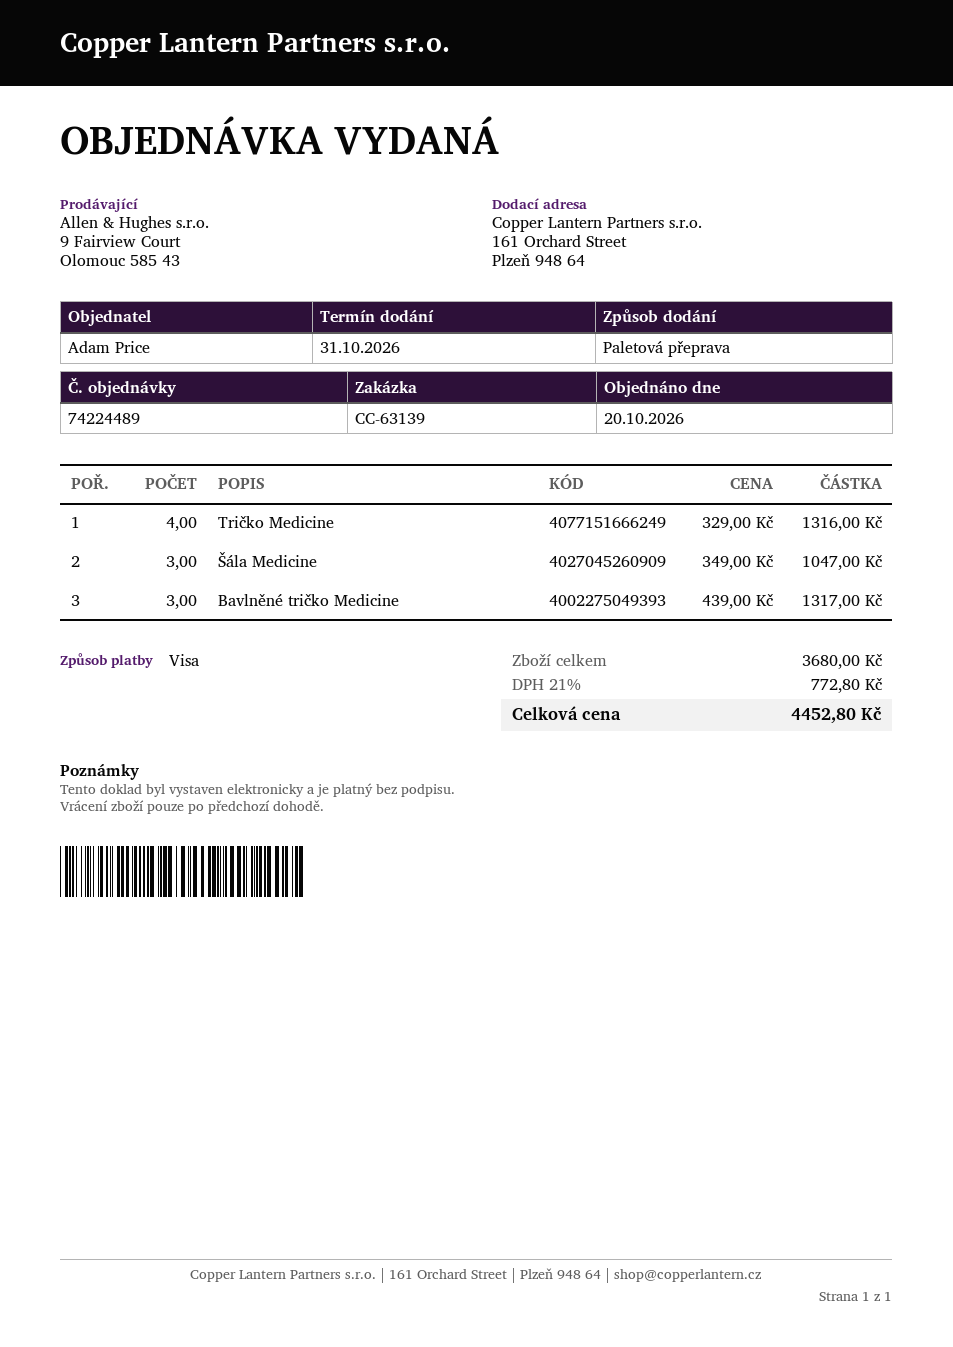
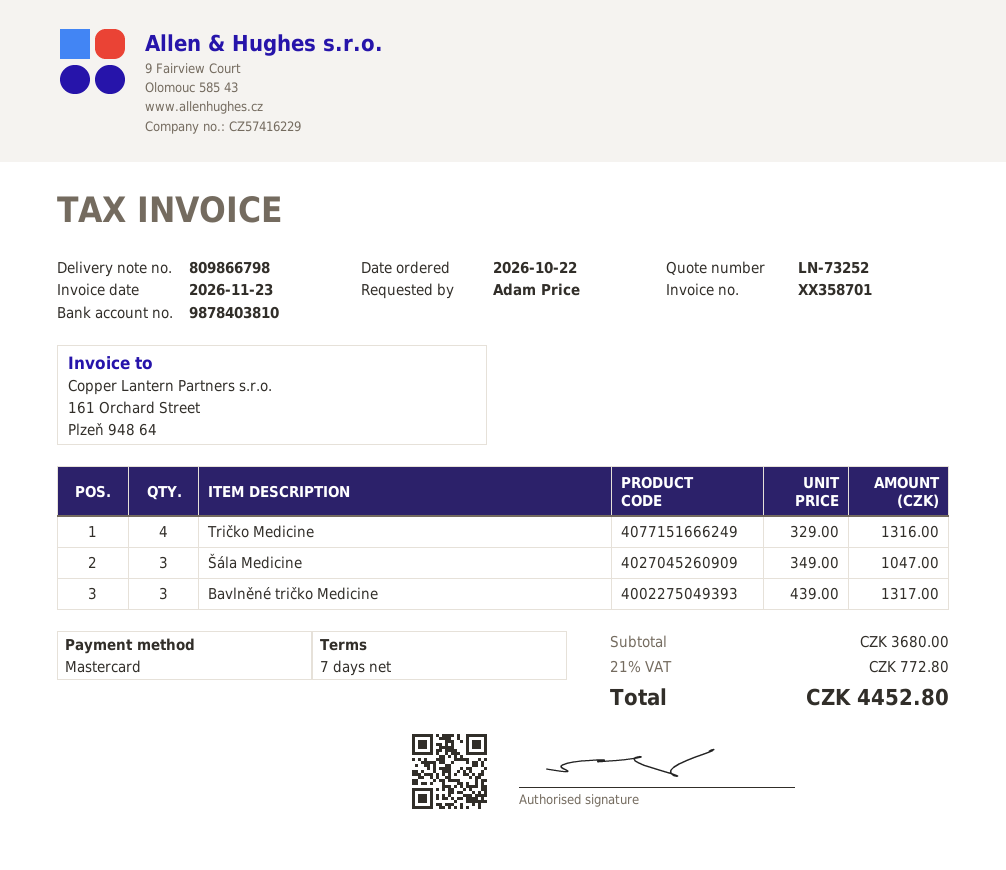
order date: 2026-10-20 -> 2026-10-22
payment method: Visa -> Mastercard

